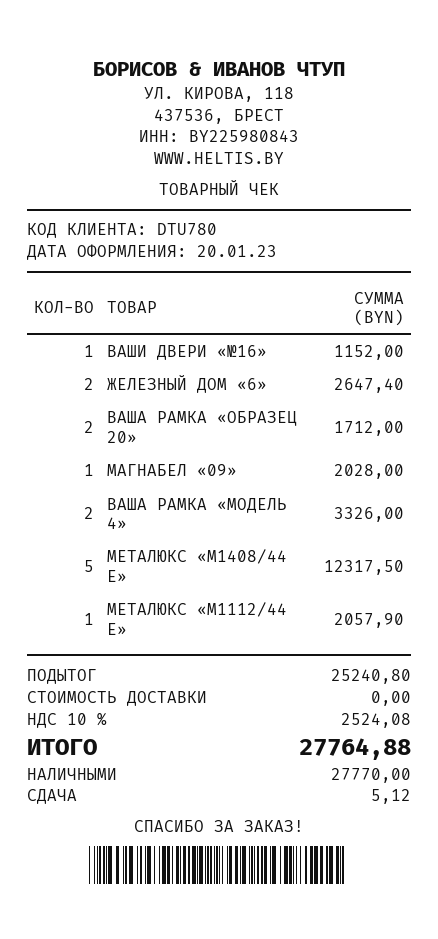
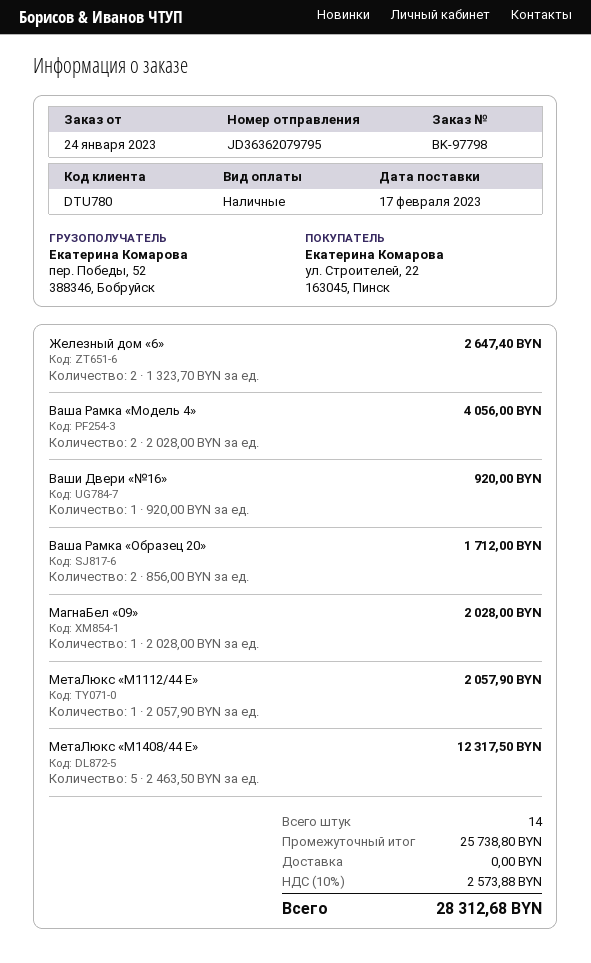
order date: 2023-01-20 -> 2023-01-24
ВАШИ ДВЕРИ «№16»: 1 for 1152.00 -> 1 for 920.00
ВАША РАМКА «МОДЕЛЬ 4»: 2 for 3326.00 -> 2 for 4056.00
subtotal: 25240.80 -> 25738.80
tax: 10% = 2524.08 -> 10% = 2573.88
total: 27764.88 -> 28312.68

